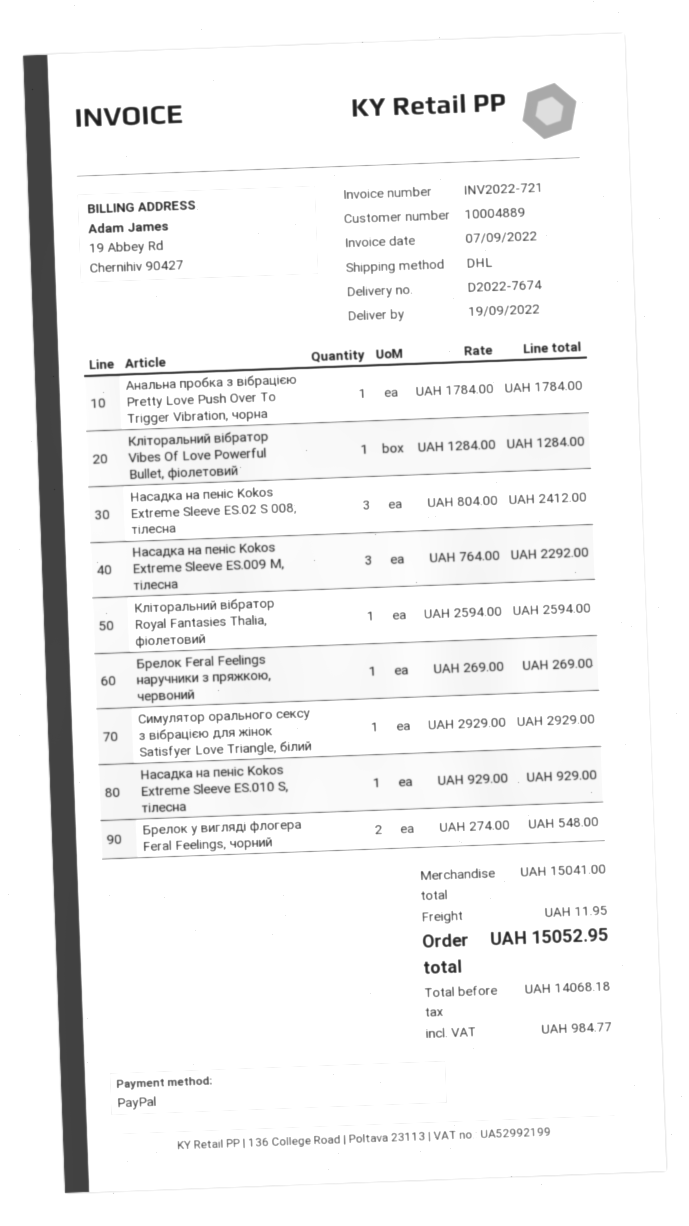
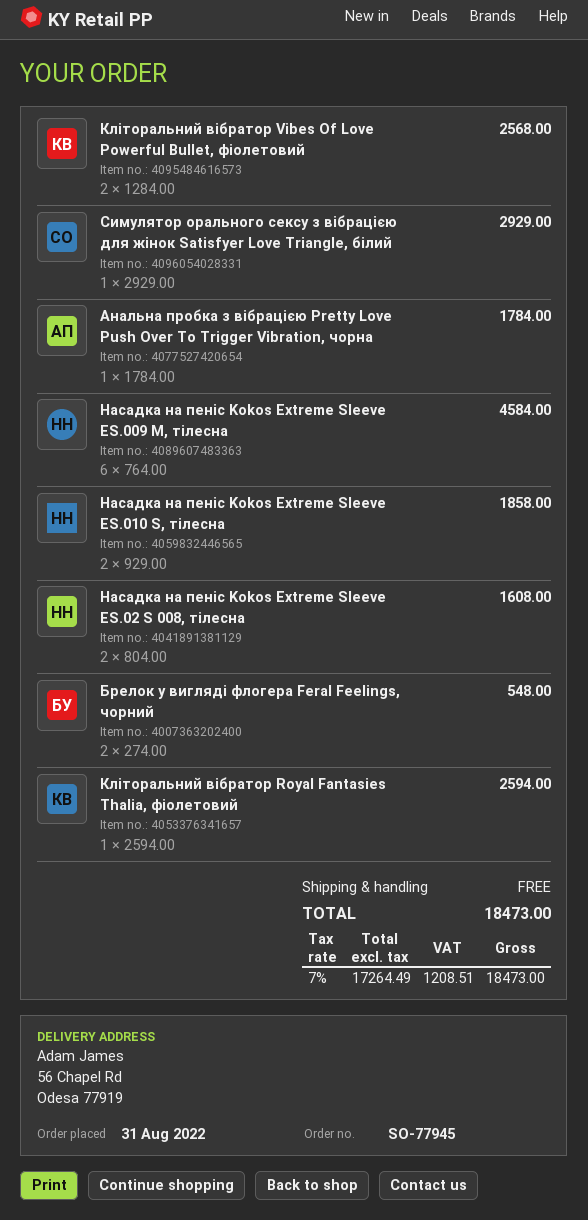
Кліторальний вібратор Vibes Of Love Powerful Bullet, фіолетовий: 1 x 1284.00 = 1284.00 -> 2 x 1284.00 = 2568.00
Насадка на пеніс Kokos Extreme Sleeve ES.02 S 008, тілесна: 3 x 804.00 = 2412.00 -> 2 x 804.00 = 1608.00
Насадка на пеніс Kokos Extreme Sleeve ES.009 M, тілесна: 3 x 764.00 = 2292.00 -> 6 x 764.00 = 4584.00
Брелок Feral Feelings наручники з пряжкою, червоний: 1 x 269.00 = 269.00 -> none
Насадка на пеніс Kokos Extreme Sleeve ES.010 S, тілесна: 1 x 929.00 = 929.00 -> 2 x 929.00 = 1858.00
shipping: 11.95 -> 0.00
net: 14068.18 -> 17264.49
tax: 984.77 -> 1208.51
total: 15052.95 -> 18473.00

